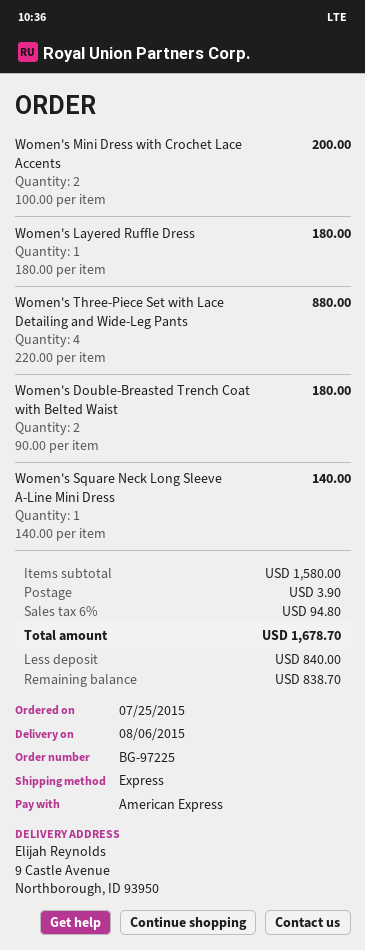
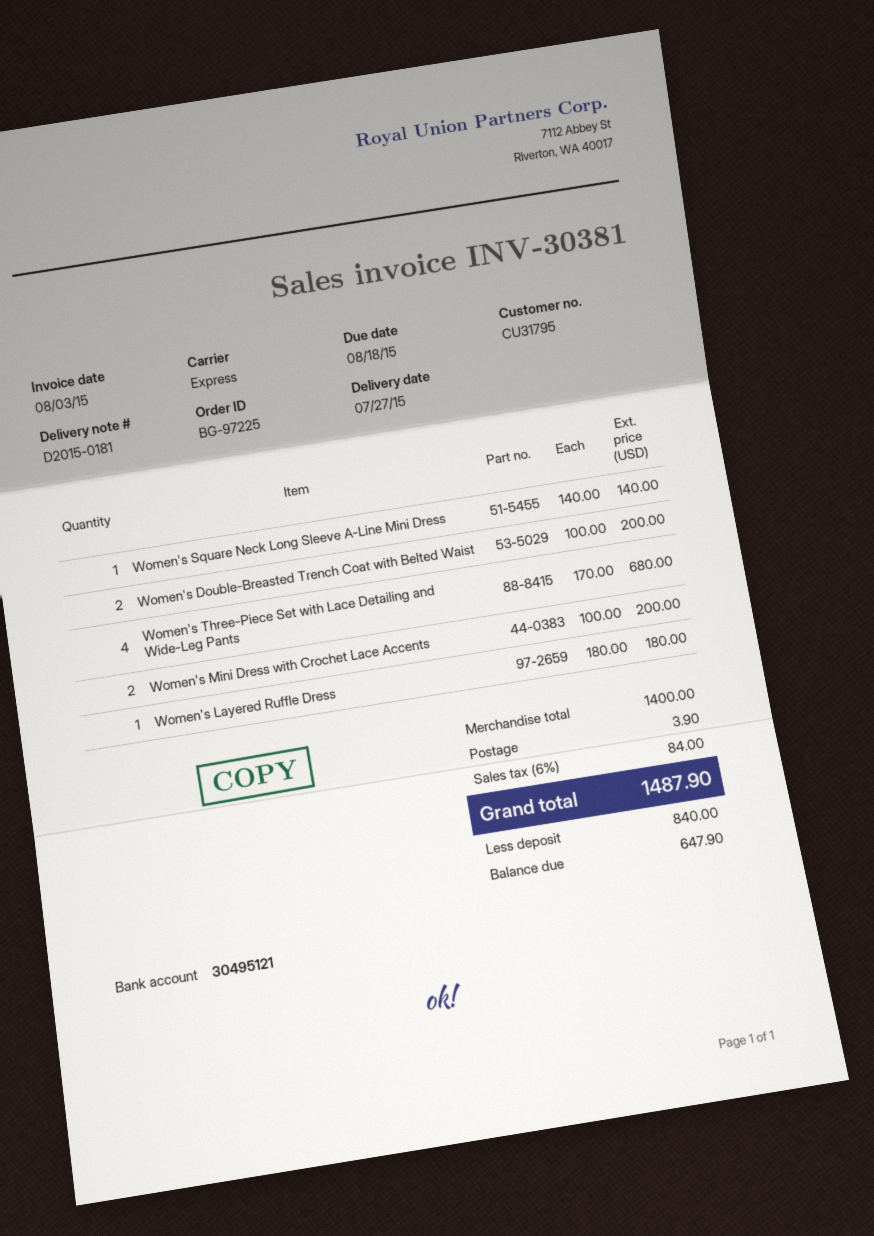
delivery date: 2015-08-06 -> 2015-07-27
Women's Three-Piece Set with Lace Detailing and Wide-Leg Pants: 4 x 220.00 = 880.00 -> 4 x 170.00 = 680.00
Women's Double-Breasted Trench Coat with Belted Waist: 2 x 90.00 = 180.00 -> 2 x 100.00 = 200.00
subtotal: 1580.00 -> 1400.00
tax: 6% = 94.80 -> 6% = 84.00
total: 1678.70 -> 1487.90
balance: 838.70 -> 647.90

